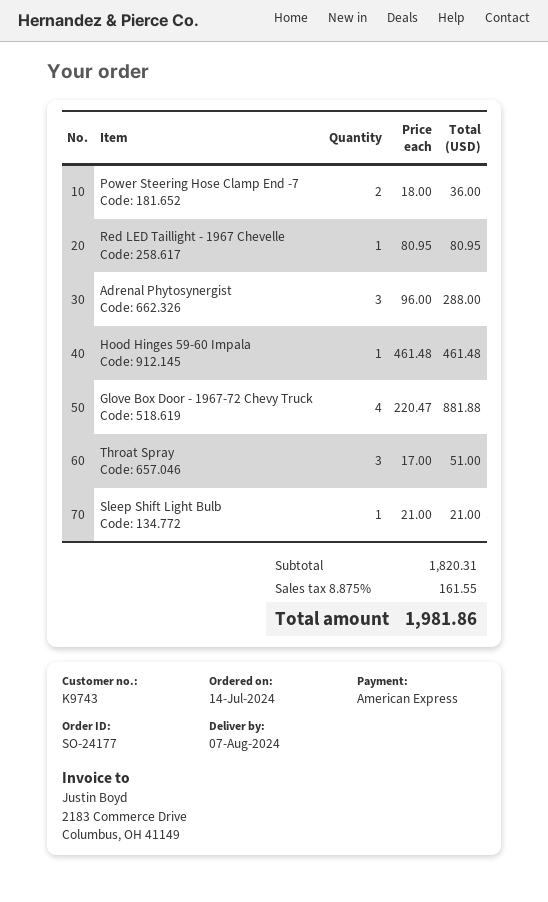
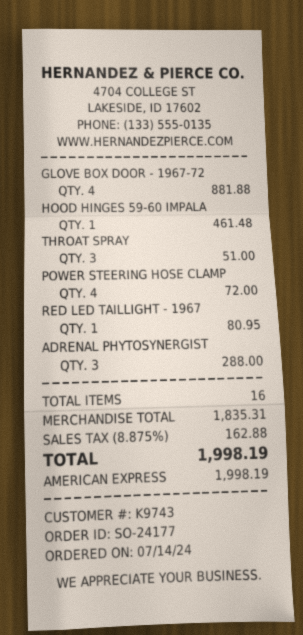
Power Steering Hose Clamp End -7: 2 for 36.00 -> 4 for 72.00
Sleep Shift Light Bulb: 1 for 21.00 -> none
subtotal: 1820.31 -> 1835.31
tax: 8.875% = 161.55 -> 8.875% = 162.88
total: 1981.86 -> 1998.19

